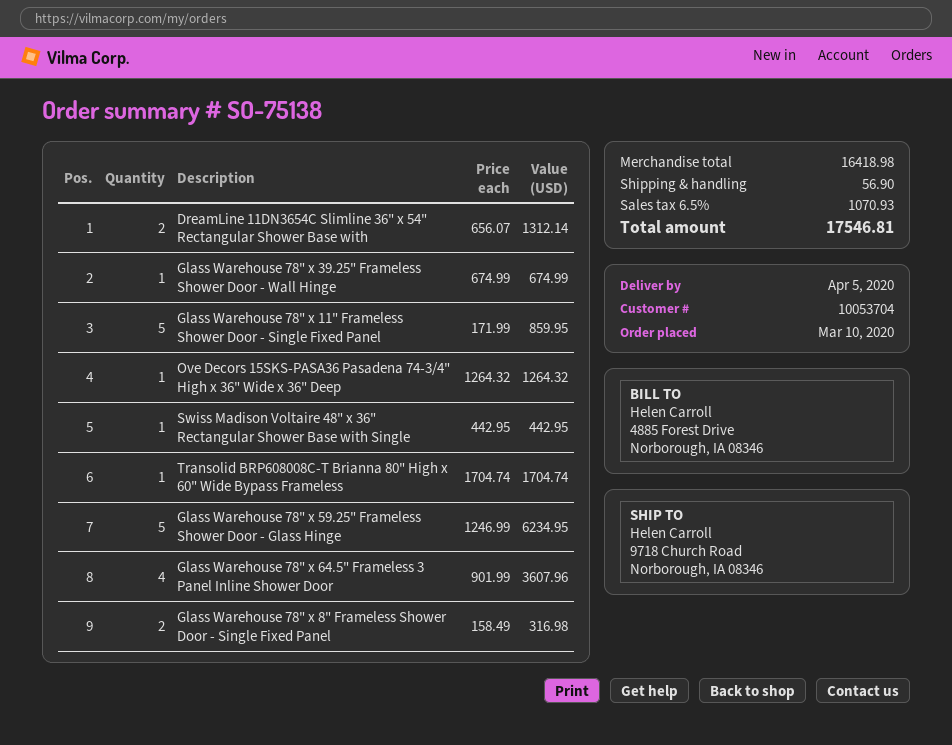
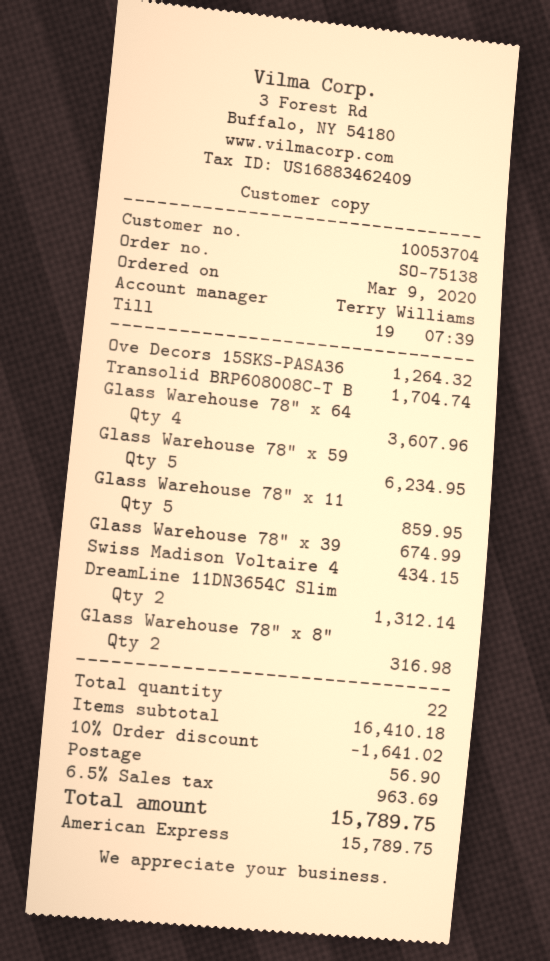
order date: 2020-03-10 -> 2020-03-09
Swiss Madison Voltaire 48" x 36" Rectangular Shower Base with Single: 1 for 442.95 -> 1 for 434.15
subtotal: 16418.98 -> 16410.18
discount: none -> 10% = 1641.02
tax: 6.5% = 1070.93 -> 6.5% = 963.69
total: 17546.81 -> 15789.75

